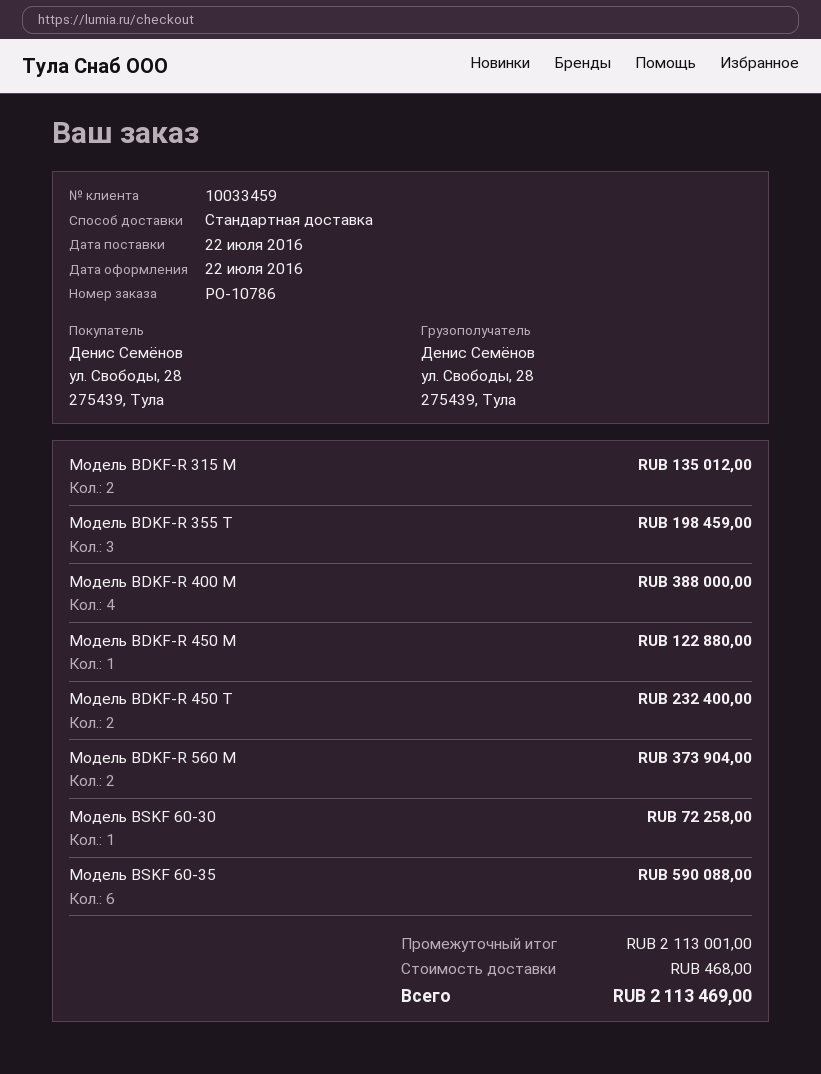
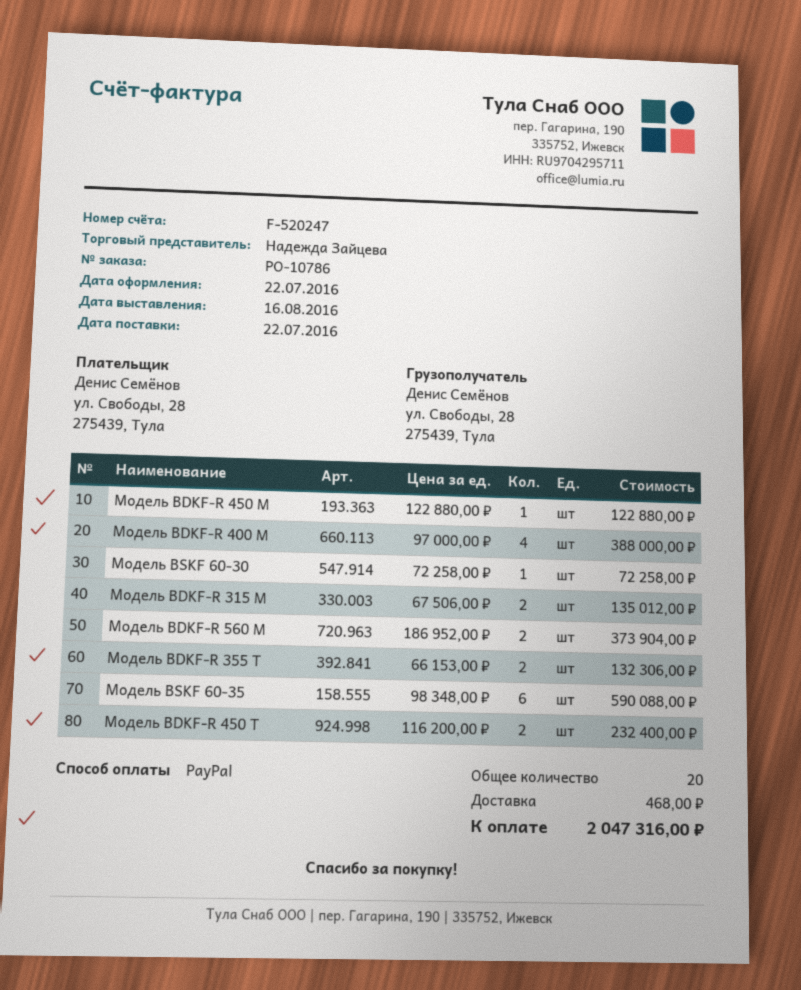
Модель BDKF-R 355 T: 3 for 198459.00 -> 2 for 132306.00
total: 2113469.00 -> 2047316.00

